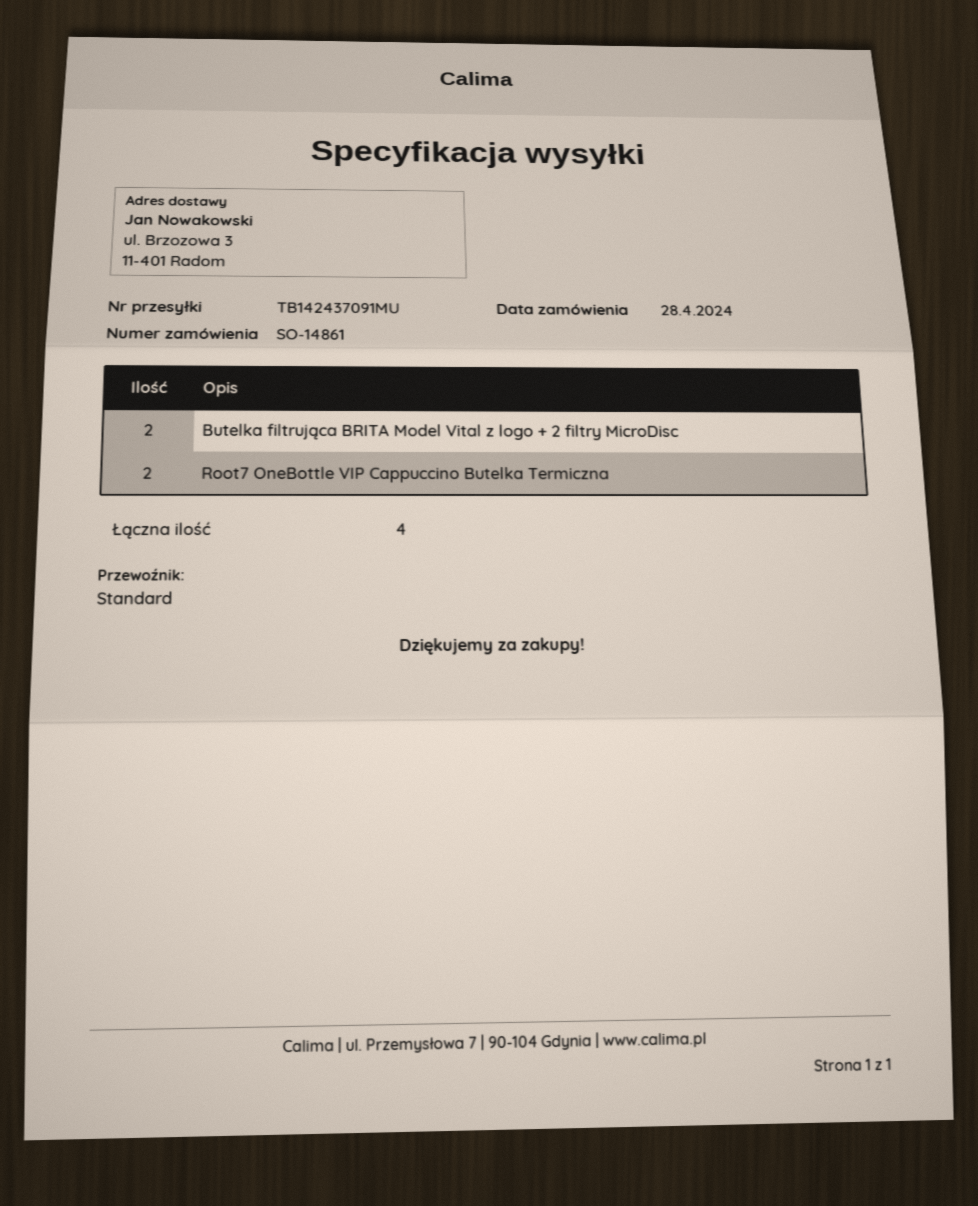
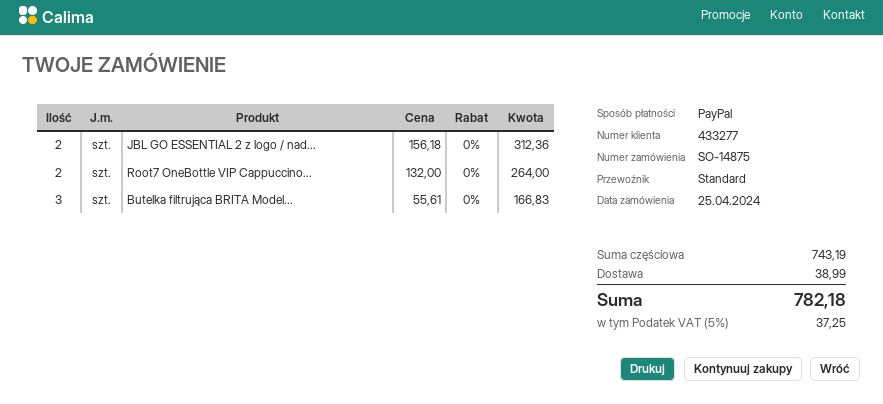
order number: SO-14861 -> SO-14875
order date: 2024-04-28 -> 2024-04-25
Butelka filtrująca BRITA Model Vital z logo + 2 filtry MicroDisc: 2 -> 3
JBL GO ESSENTIAL 2 z logo / nad...: none -> 2

